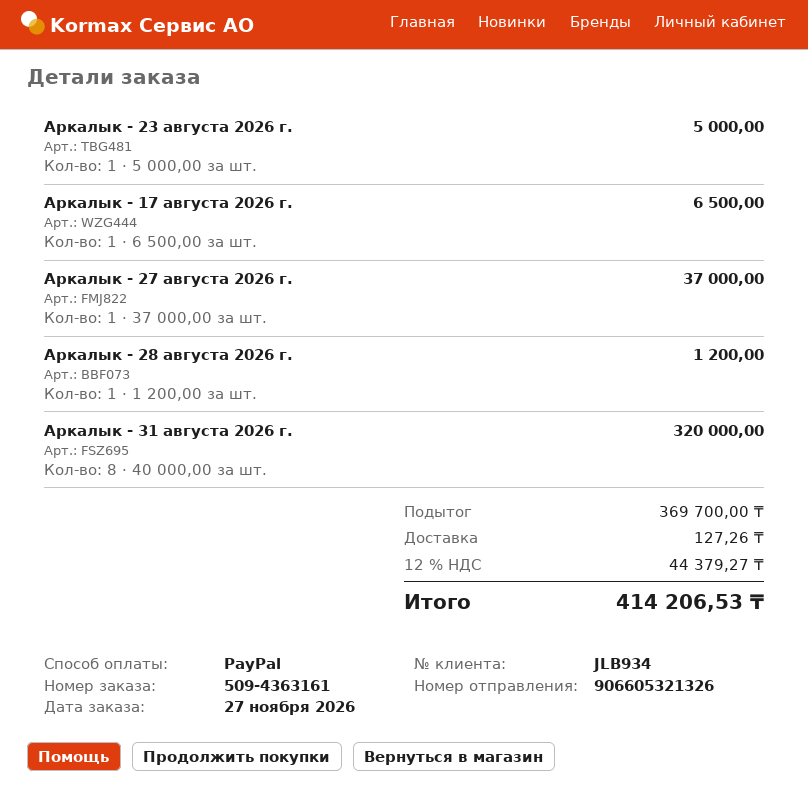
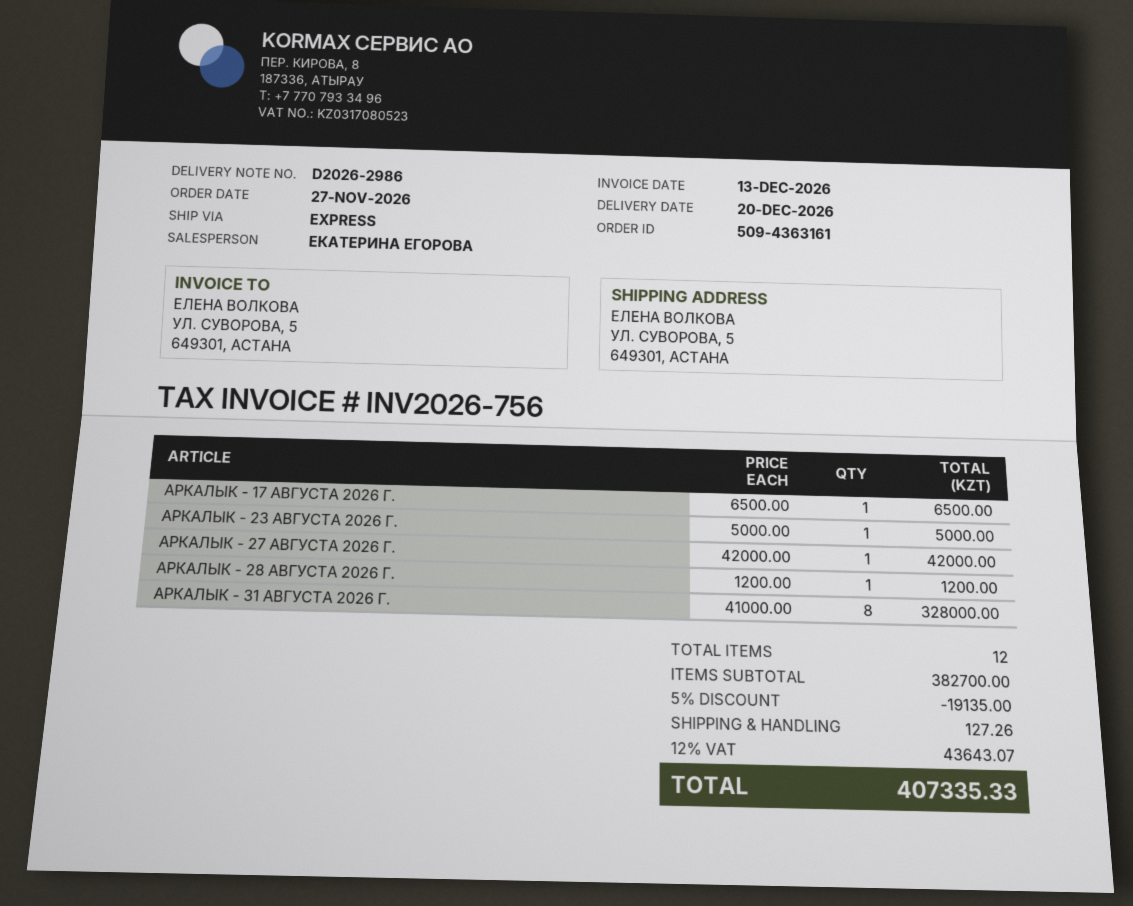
Аркалык - 27 августа 2026 г.: 1 x 37000.00 = 37000.00 -> 1 x 42000.00 = 42000.00
Аркалык - 31 августа 2026 г.: 8 x 40000.00 = 320000.00 -> 8 x 41000.00 = 328000.00
subtotal: 369700.00 -> 382700.00
discount: none -> 5% = 19135.00
tax: 12% = 44379.27 -> 12% = 43643.07
total: 414206.53 -> 407335.33

